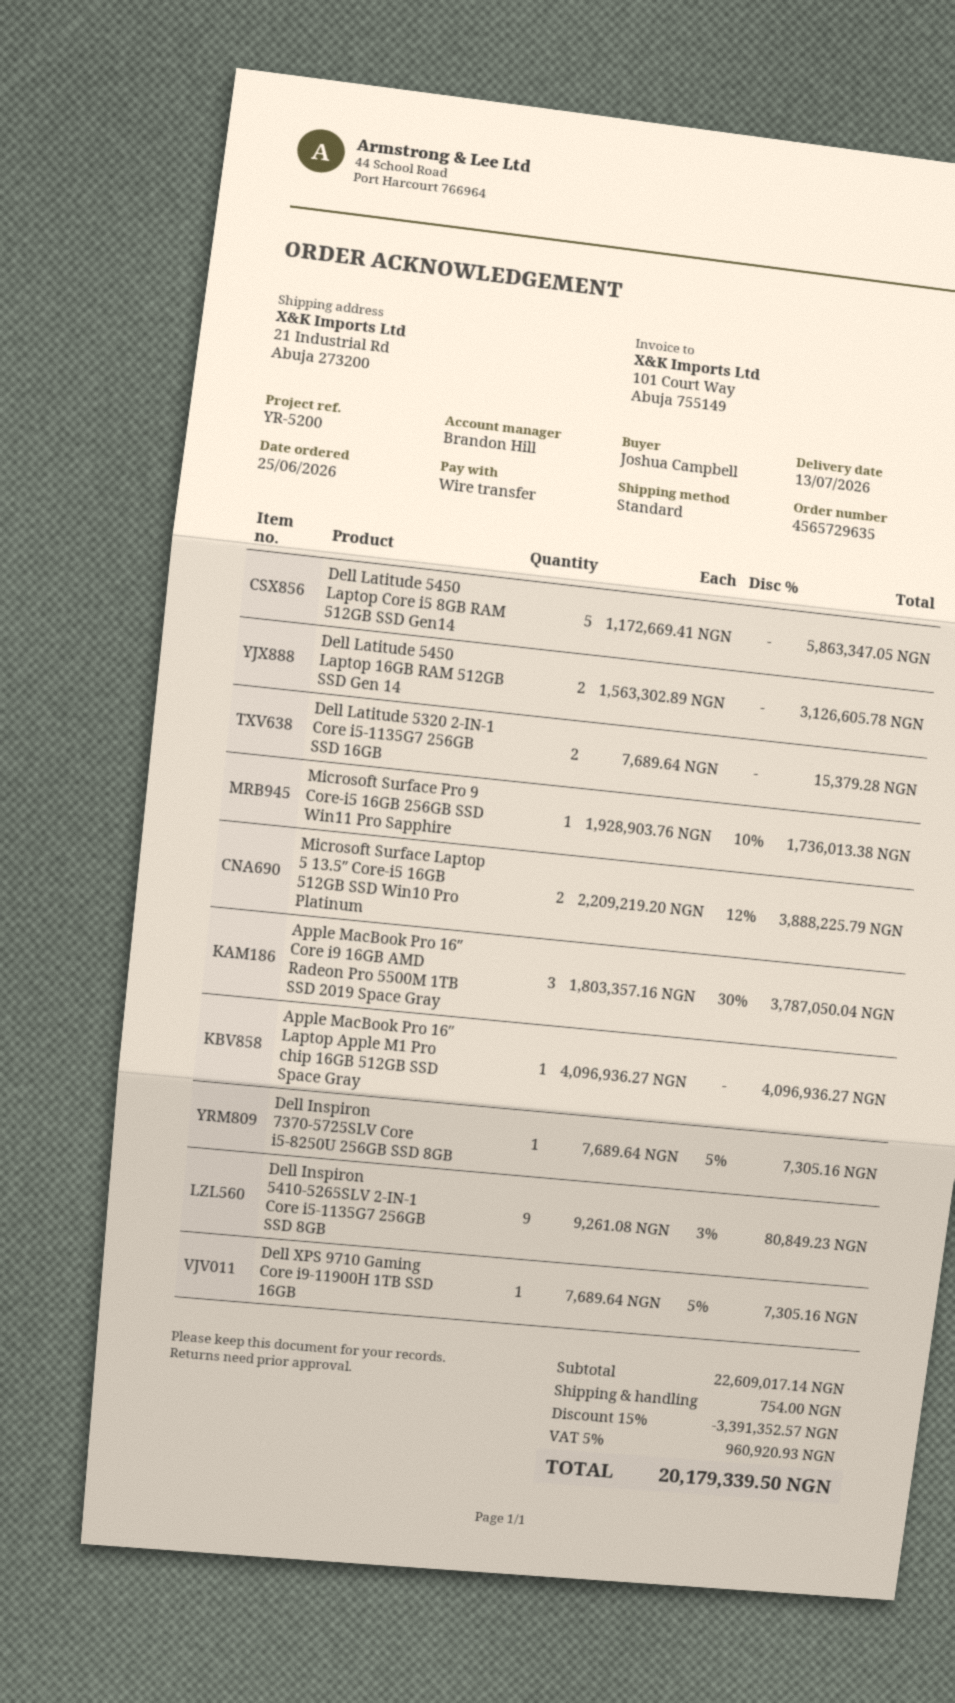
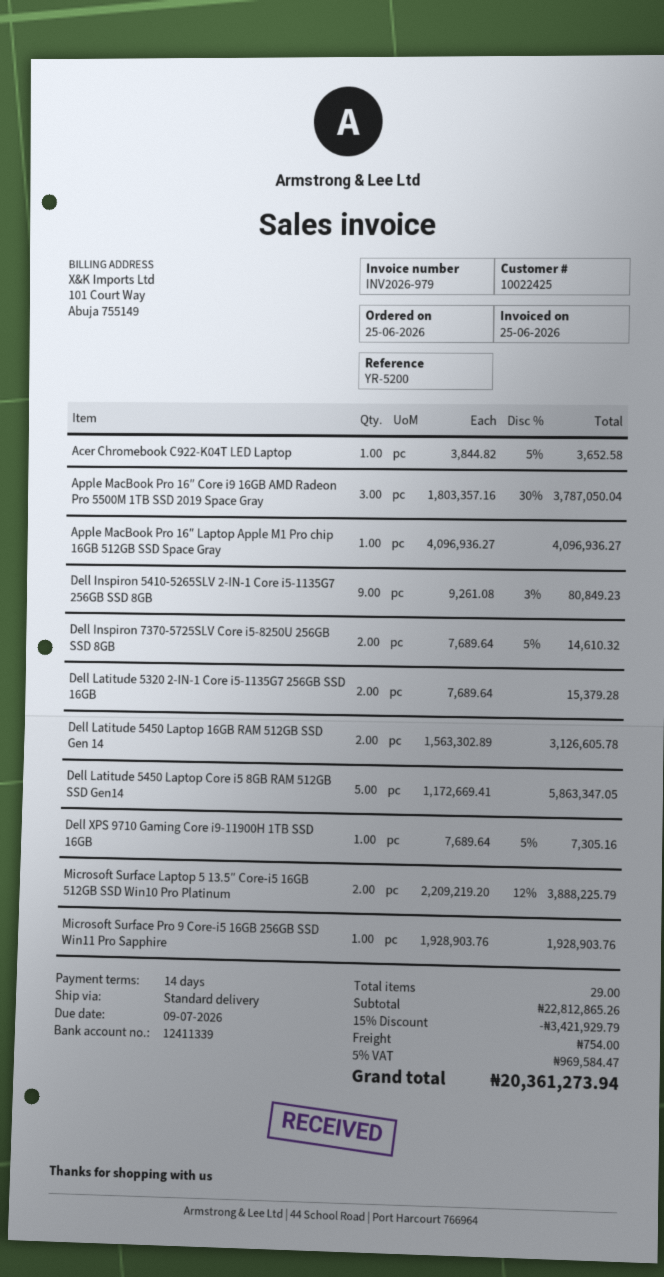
Microsoft Surface Pro 9 Core-i5 16GB 256GB SSD Win11 Pro Sapphire: 1 x 1928903.76 - 10% = 1736013.38 -> 1 x 1928903.76 = 1928903.76
Dell Inspiron 7370-5725SLV Core i5-8250U 256GB SSD 8GB: 1 x 7689.64 - 5% = 7305.16 -> 2 x 7689.64 - 5% = 14610.32
Acer Chromebook C922-K04T LED Laptop: none -> 1 x 3844.82 - 5% = 3652.58
subtotal: 22609017.14 -> 22812865.26
discount: 15% = 3391352.57 -> 15% = 3421929.79
tax: 5% = 960920.93 -> 5% = 969584.47
total: 20179339.50 -> 20361273.94

